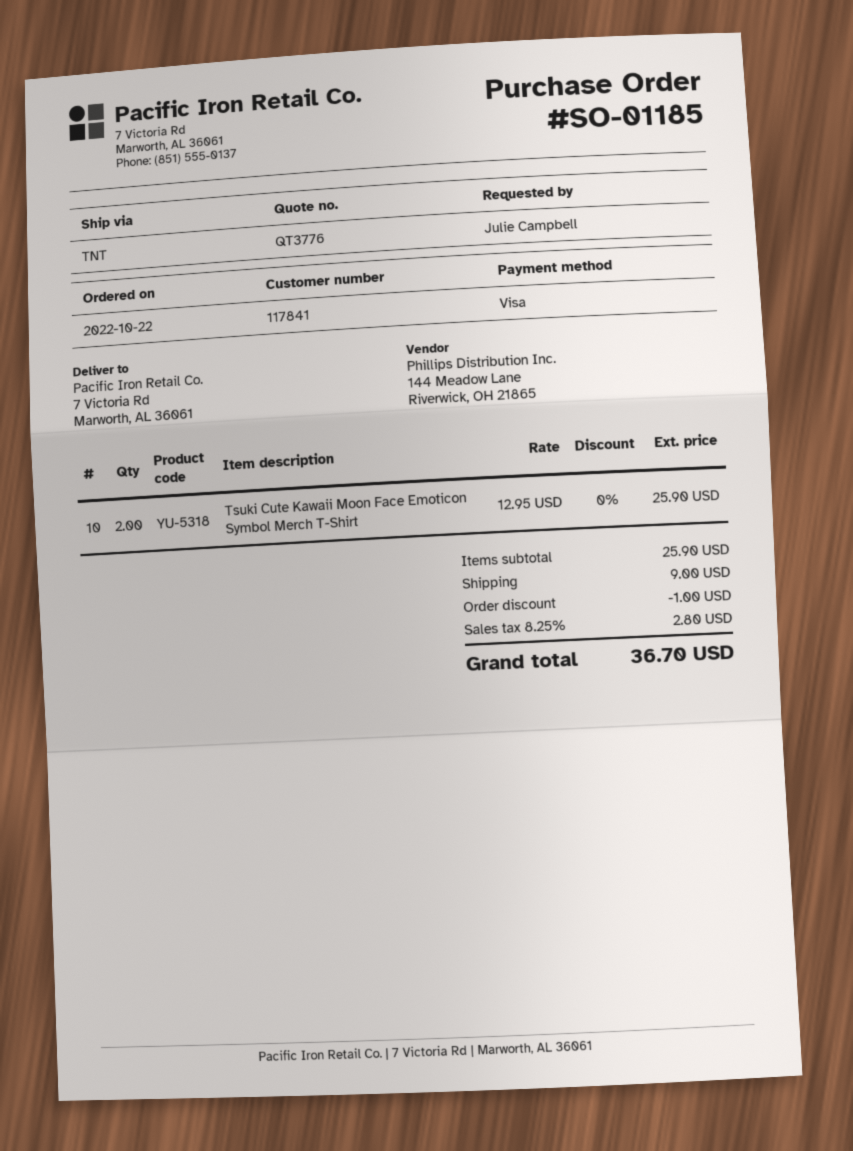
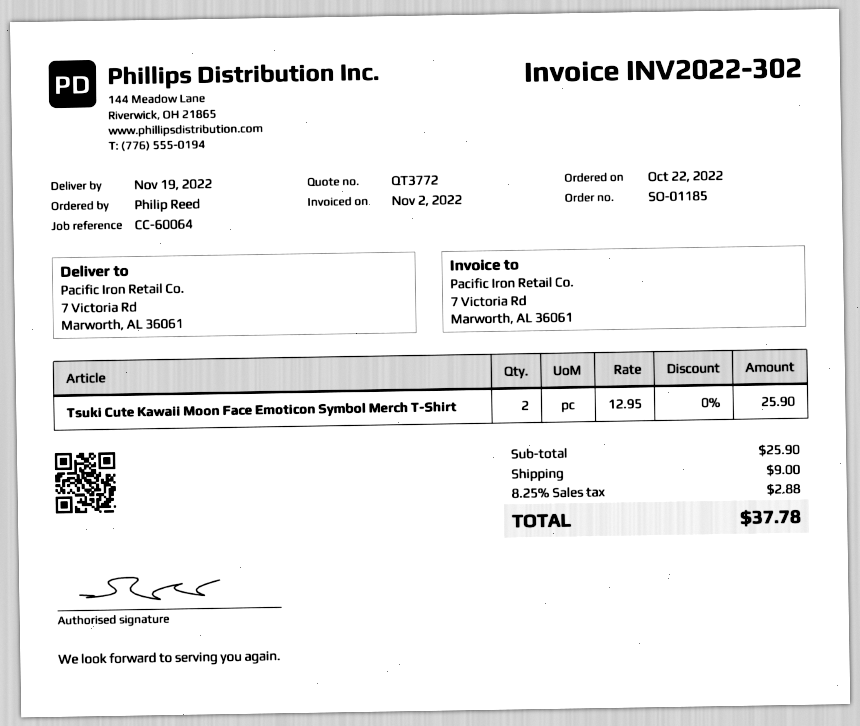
quote number: QT3776 -> QT3772
ordered by: Julie Campbell -> Philip Reed
discount: 1.00 -> none
tax: 8.25% = 2.80 -> 8.25% = 2.88
total: 36.70 -> 37.78

